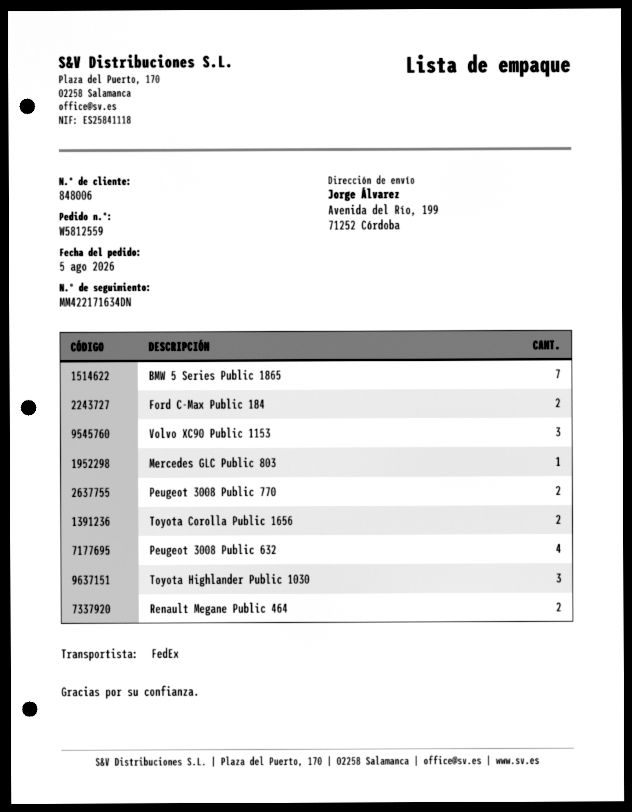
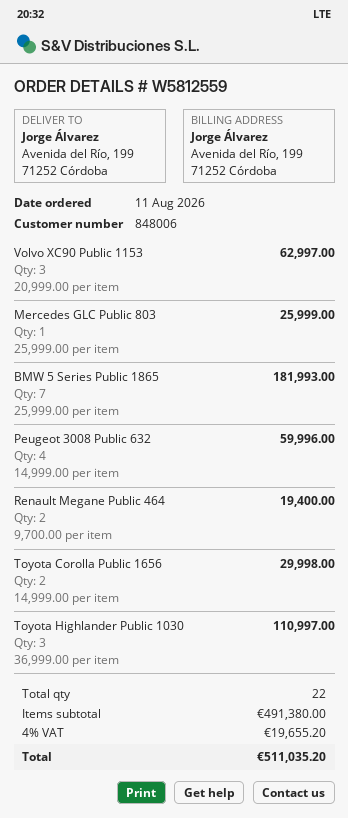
order date: 2026-08-05 -> 2026-08-11
Ford C-Max Public 184: 2 -> none
Peugeot 3008 Public 770: 2 -> none

